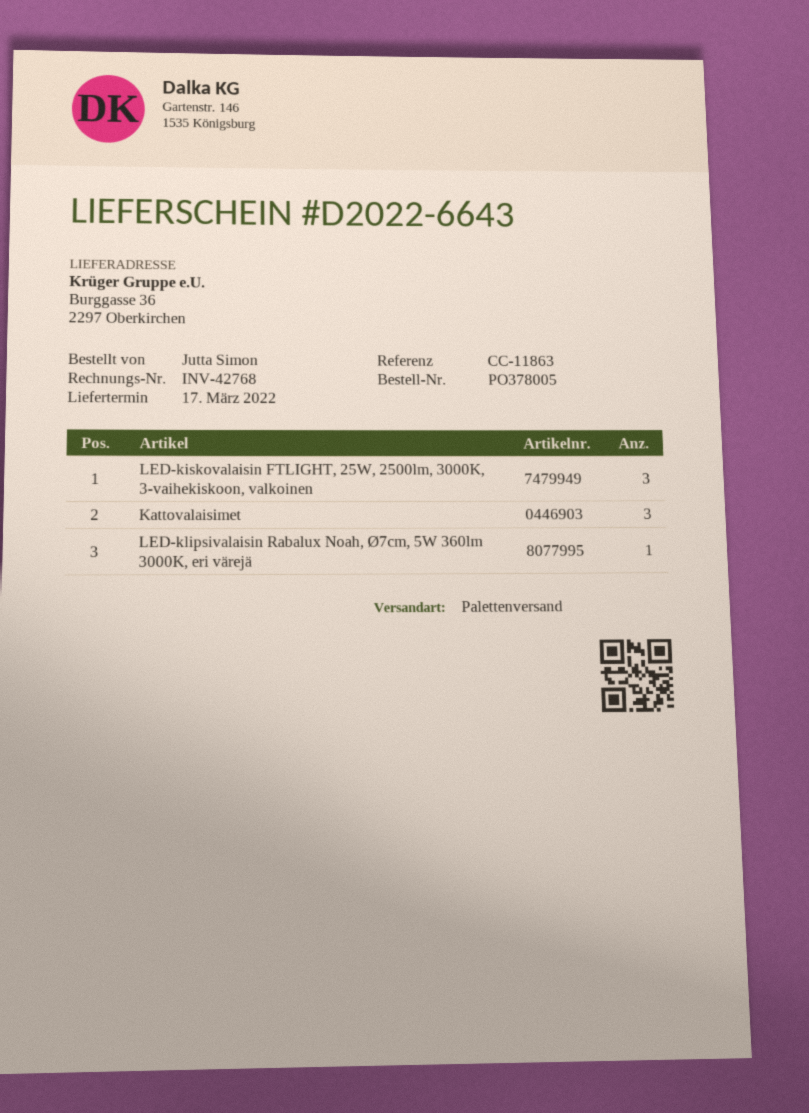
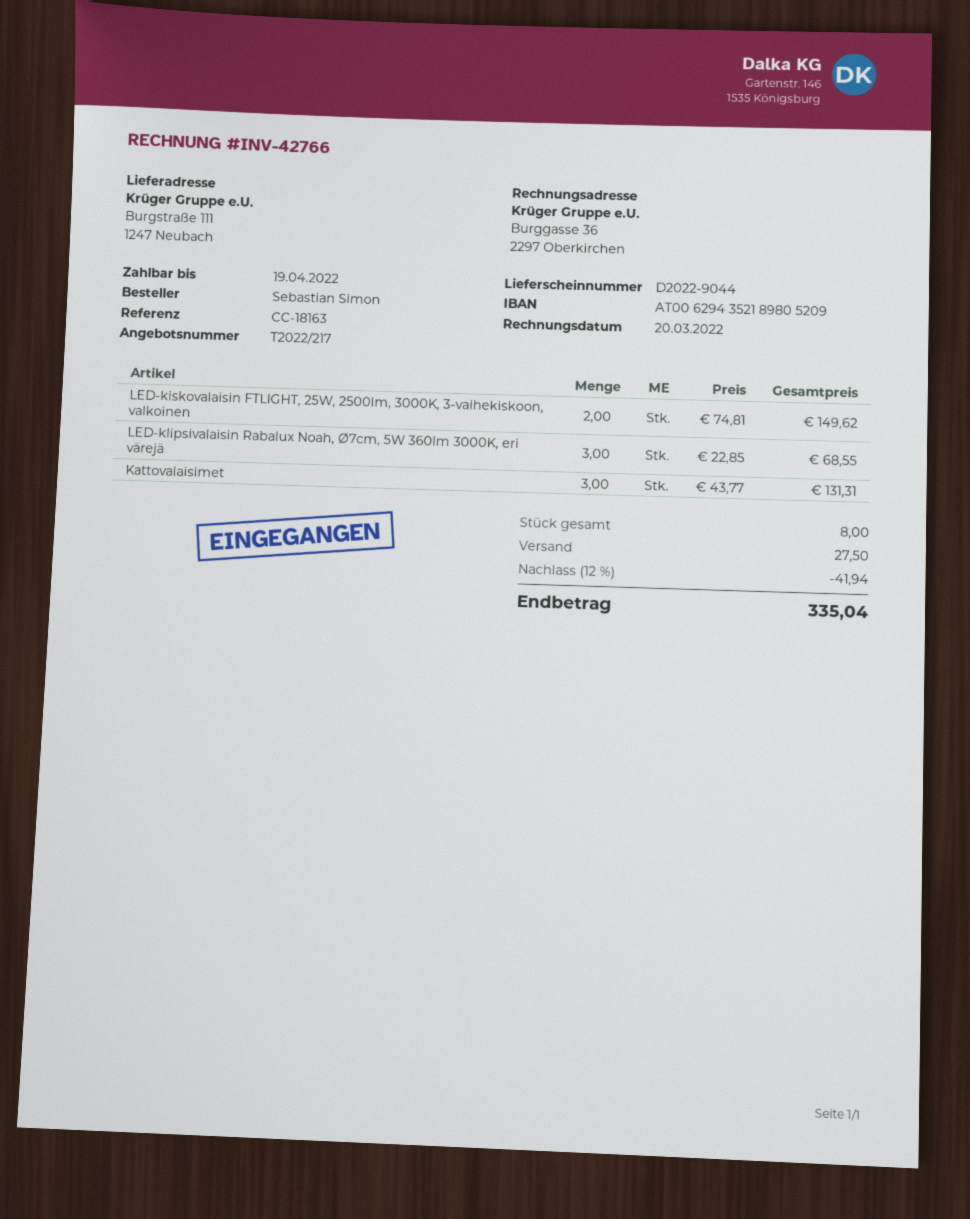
delivery note number: D2022-6643 -> D2022-9044
invoice number: INV-42768 -> INV-42766
reference: CC-11863 -> CC-18163
ordered by: Jutta Simon -> Sebastian Simon
ship to: Burggasse 36, 2297 Oberkirchen -> Burgstraße 111, 1247 Neubach
LED-kiskovalaisin FTLIGHT, 25W, 2500lm, 3000K, 3-vaihekiskoon, valkoinen: 3 -> 2
LED-klipsivalaisin Rabalux Noah, Ø7cm, 5W 360lm 3000K, eri värejä: 1 -> 3

